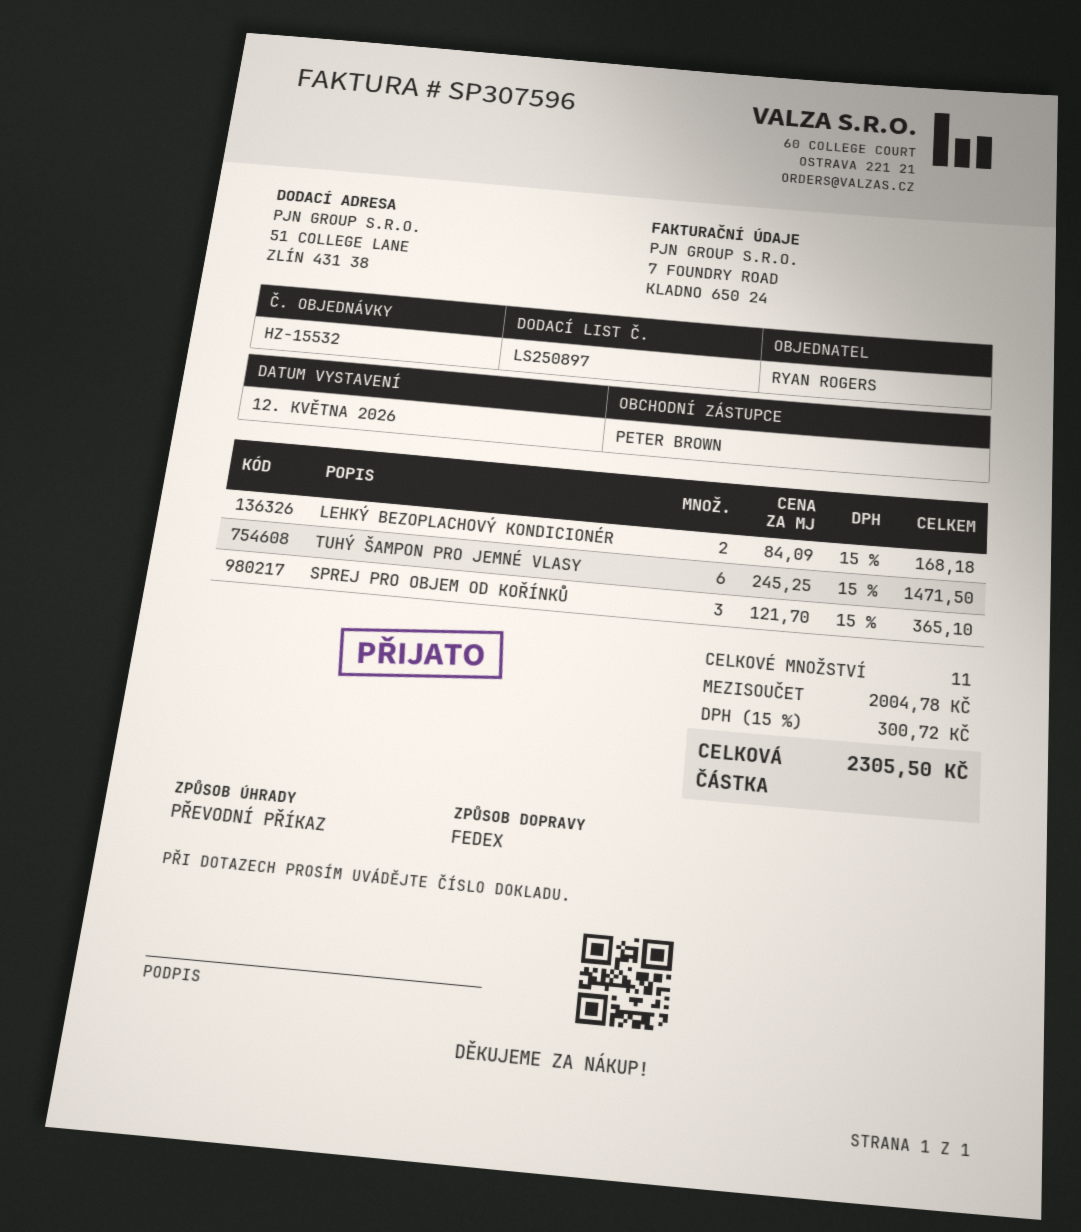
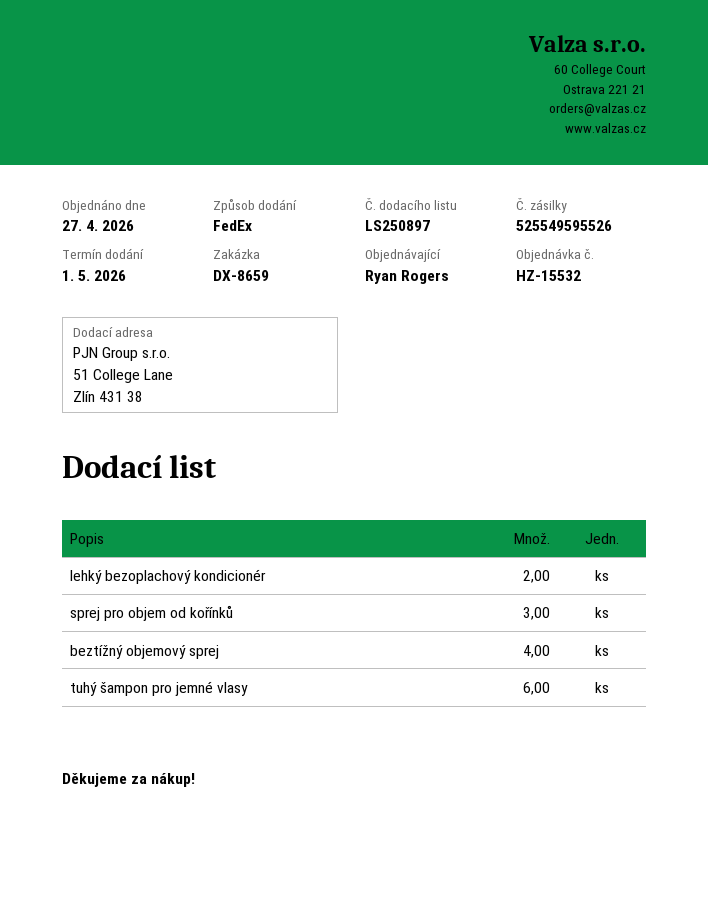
beztížný objemový sprej: none -> 4

